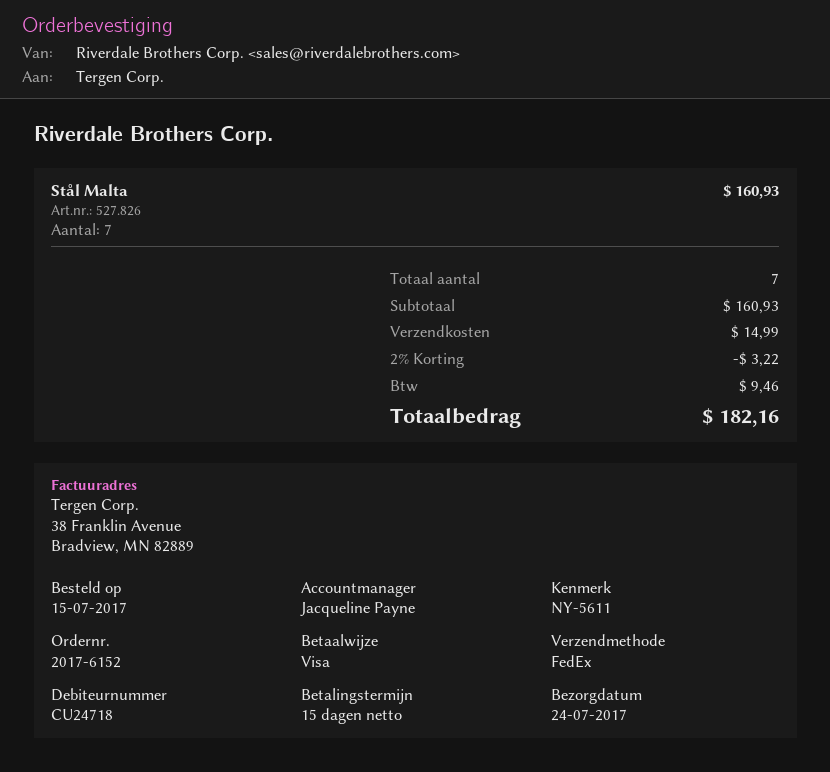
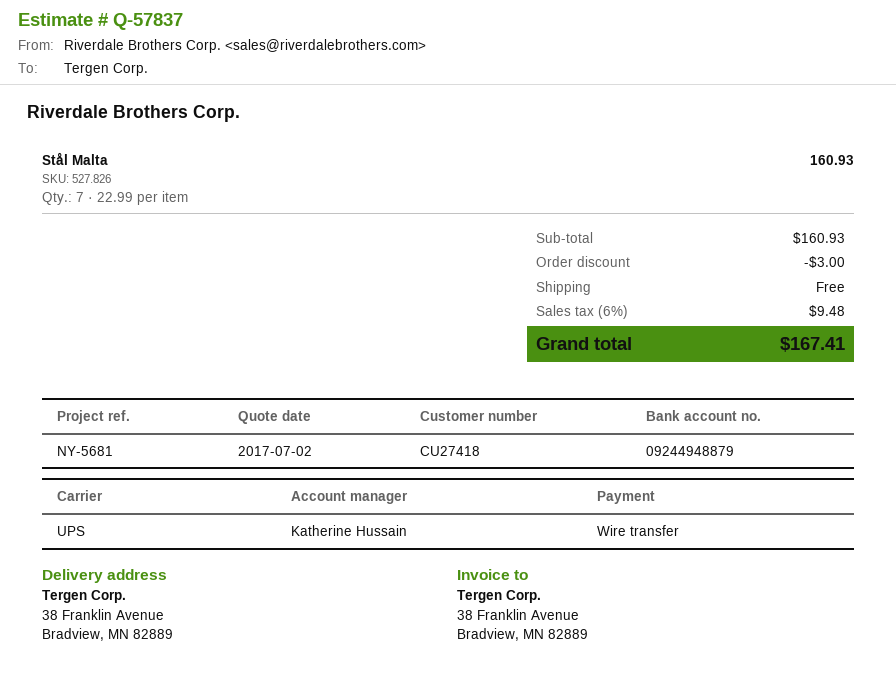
customer number: CU24718 -> CU27418
reference: NY-5611 -> NY-5681
sales rep: Jacqueline Payne -> Katherine Hussain
payment method: Visa -> bank transfer
shipping method: FedEx -> UPS
discount: 3.22 -> 3.00
shipping: 14.99 -> 0.00
tax: 9.46 -> 9.48
total: 182.16 -> 167.41

